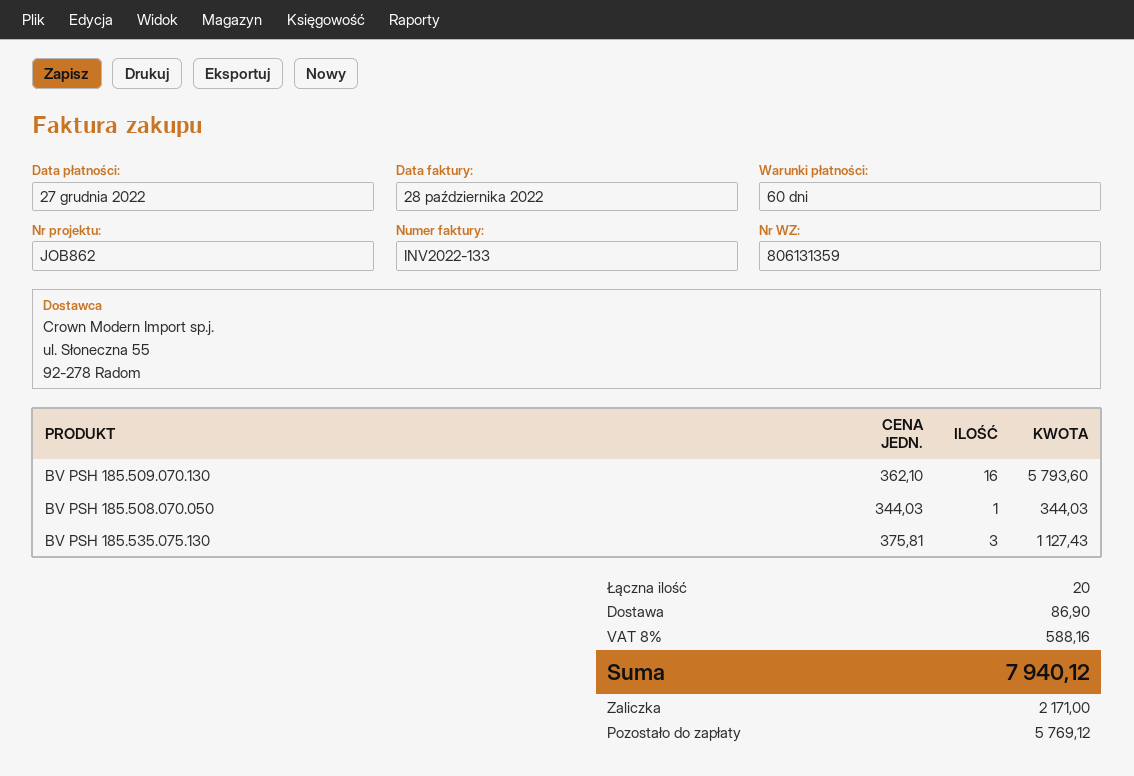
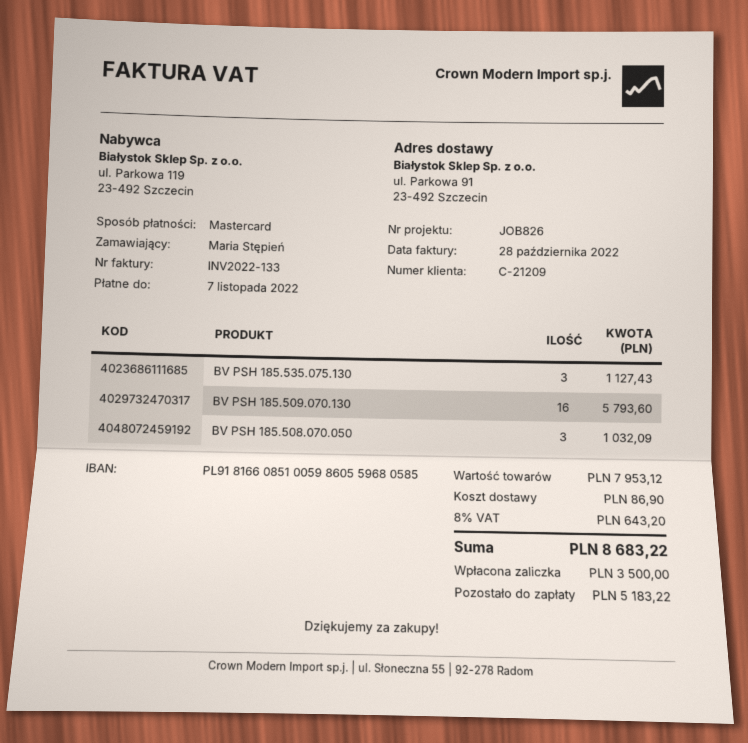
due date: 2022-12-27 -> 2022-11-07
reference: JOB862 -> JOB826
BV PSH 185.508.070.050: 1 for 344.03 -> 3 for 1032.09
tax: 8% = 588.16 -> 8% = 643.20
total: 7940.12 -> 8683.22
deposit: 2171.00 -> 3500.00
balance: 5769.12 -> 5183.22

